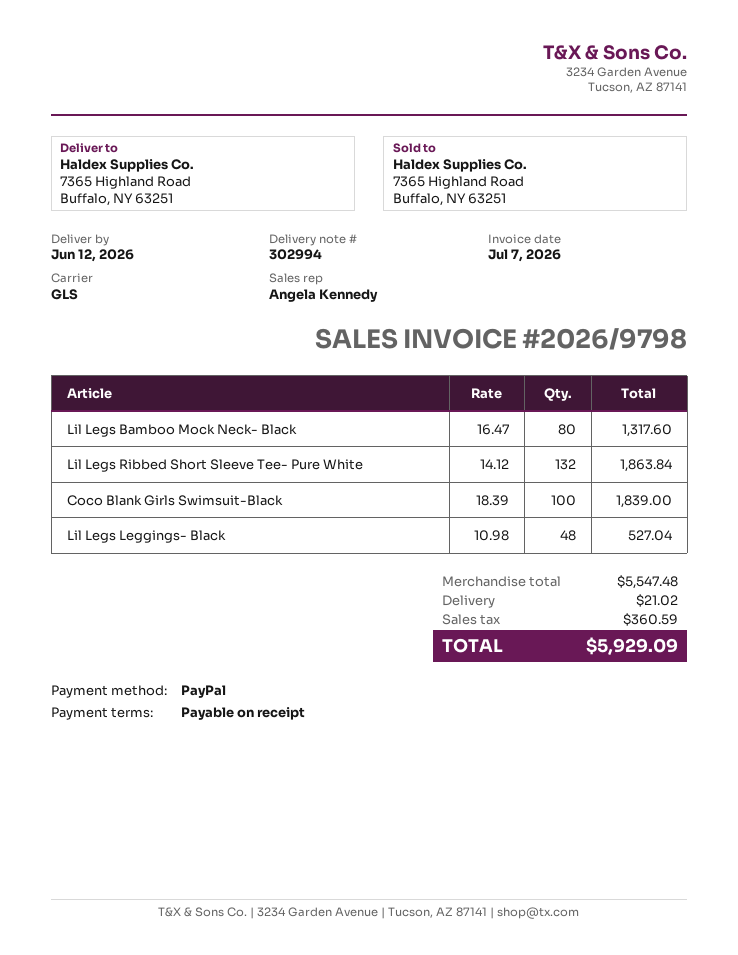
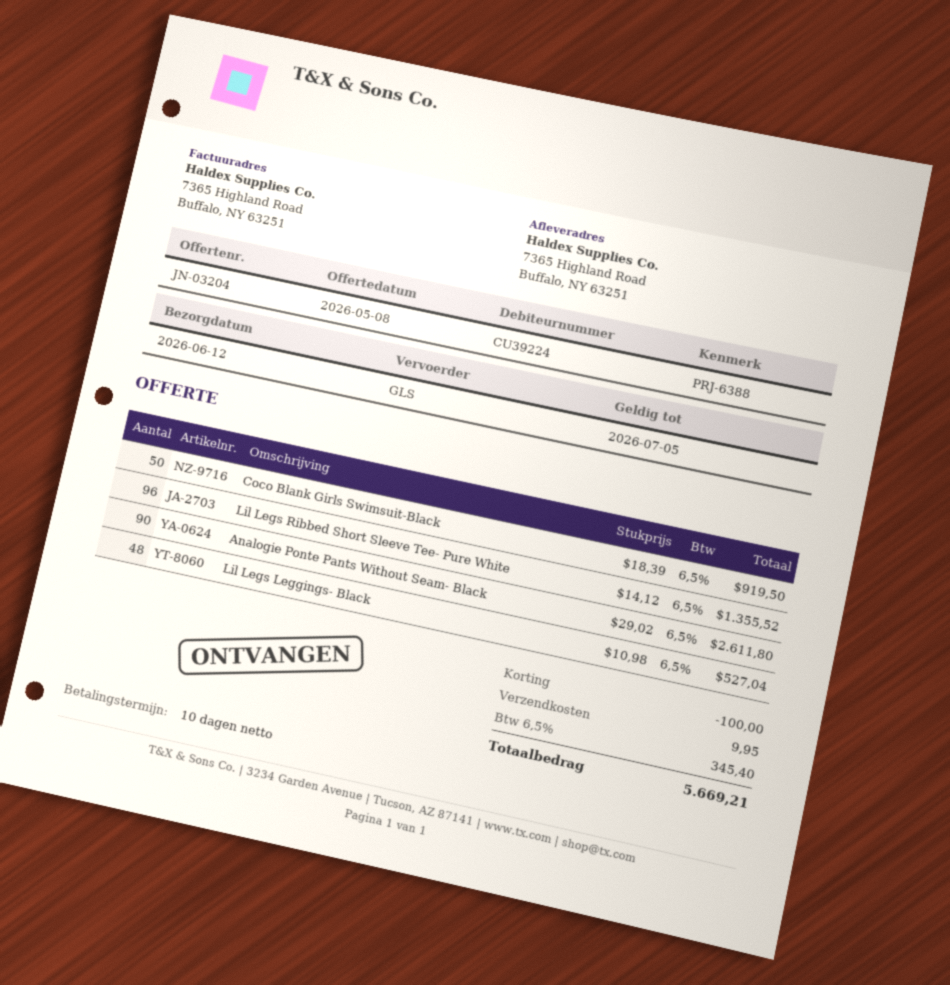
payment terms: on receipt -> 10 days
Lil Legs Bamboo Mock Neck- Black: 80 x 16.47 = 1317.60 -> none
Lil Legs Ribbed Short Sleeve Tee- Pure White: 132 x 14.12 = 1863.84 -> 96 x 14.12 = 1355.52
Coco Blank Girls Swimsuit-Black: 100 x 18.39 = 1839.00 -> 50 x 18.39 = 919.50
Analogie Ponte Pants Without Seam- Black: none -> 90 x 29.02 = 2611.80
discount: none -> 100.00
shipping: 21.02 -> 9.95
tax: 360.59 -> 345.40
total: 5929.09 -> 5669.21

